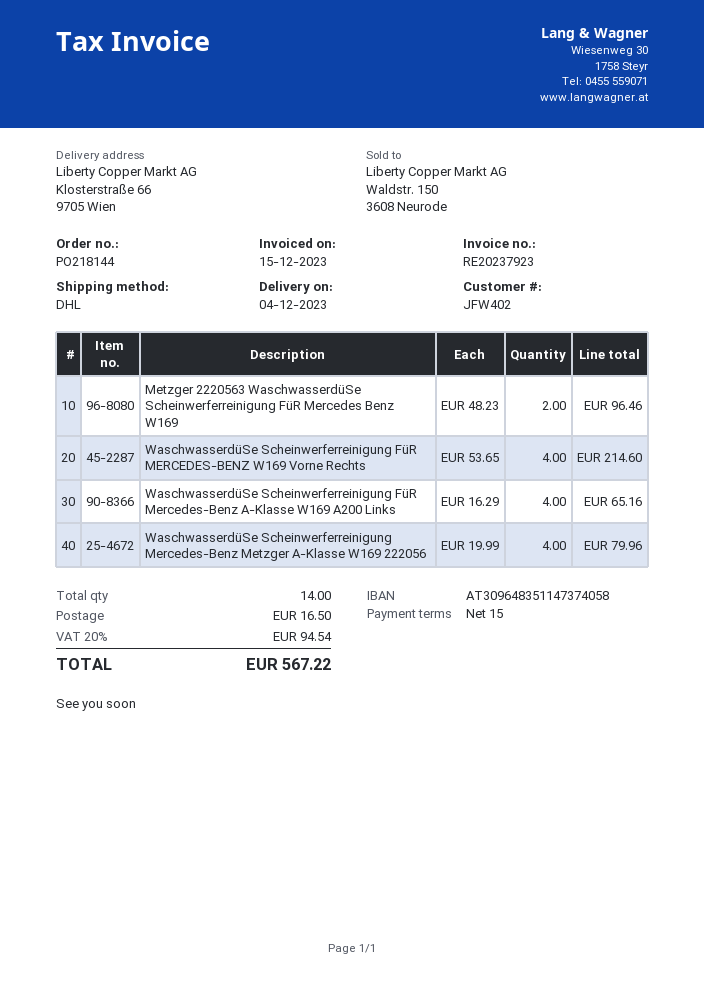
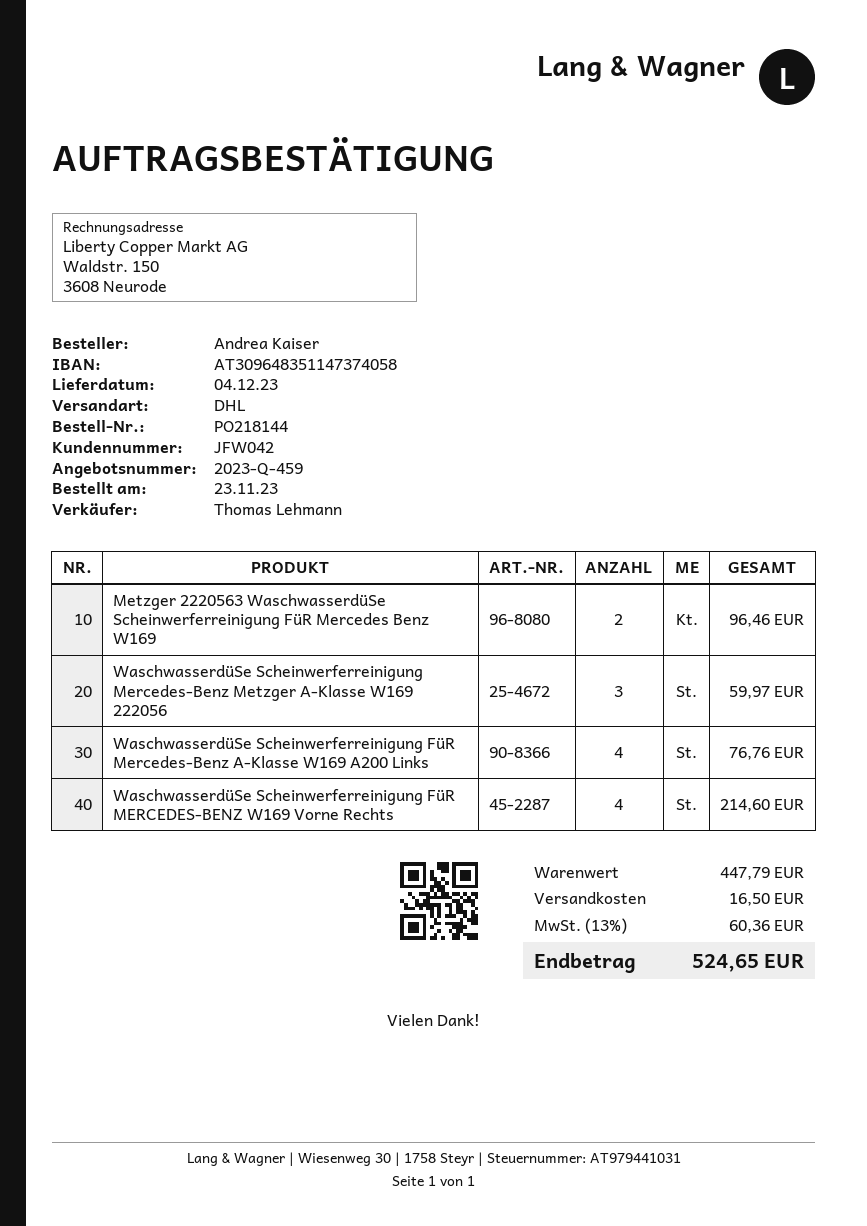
customer number: JFW402 -> JFW042
WaschwasserdüSe Scheinwerferreinigung FüR Mercedes-Benz A-Klasse W169 A200 Links: 4 for 65.16 -> 4 for 76.76
WaschwasserdüSe Scheinwerferreinigung Mercedes-Benz Metzger A-Klasse W169 222056: 4 for 79.96 -> 3 for 59.97
tax: 20% = 94.54 -> 13% = 60.36
total: 567.22 -> 524.65

